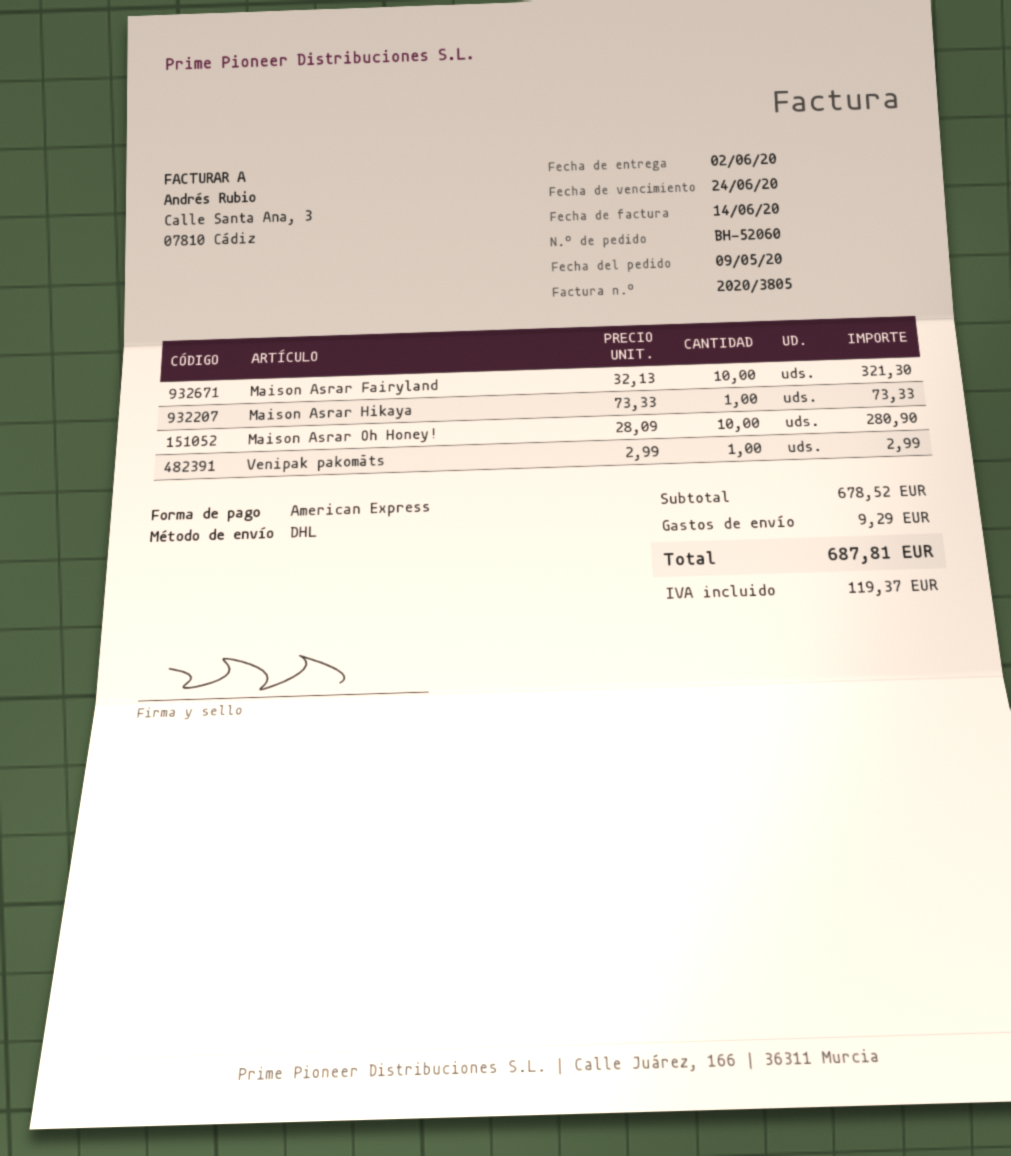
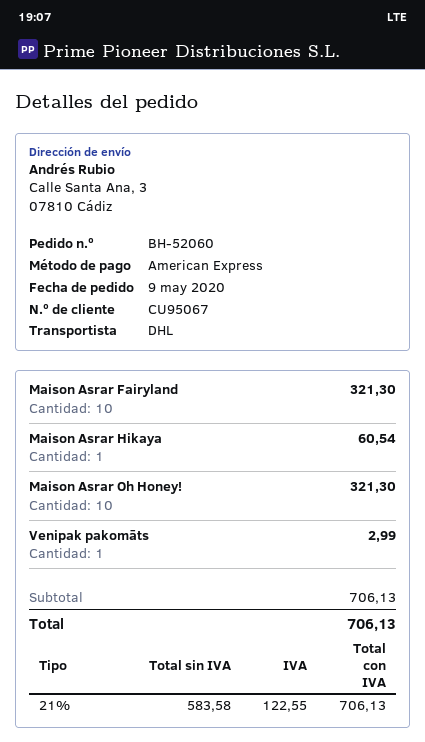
Maison Asrar Hikaya: 1 for 73.33 -> 1 for 60.54
Maison Asrar Oh Honey!: 10 for 280.90 -> 10 for 321.30
subtotal: 678.52 -> 706.13
shipping: 9.29 -> none
tax: 119.37 -> 122.55
total: 687.81 -> 706.13

